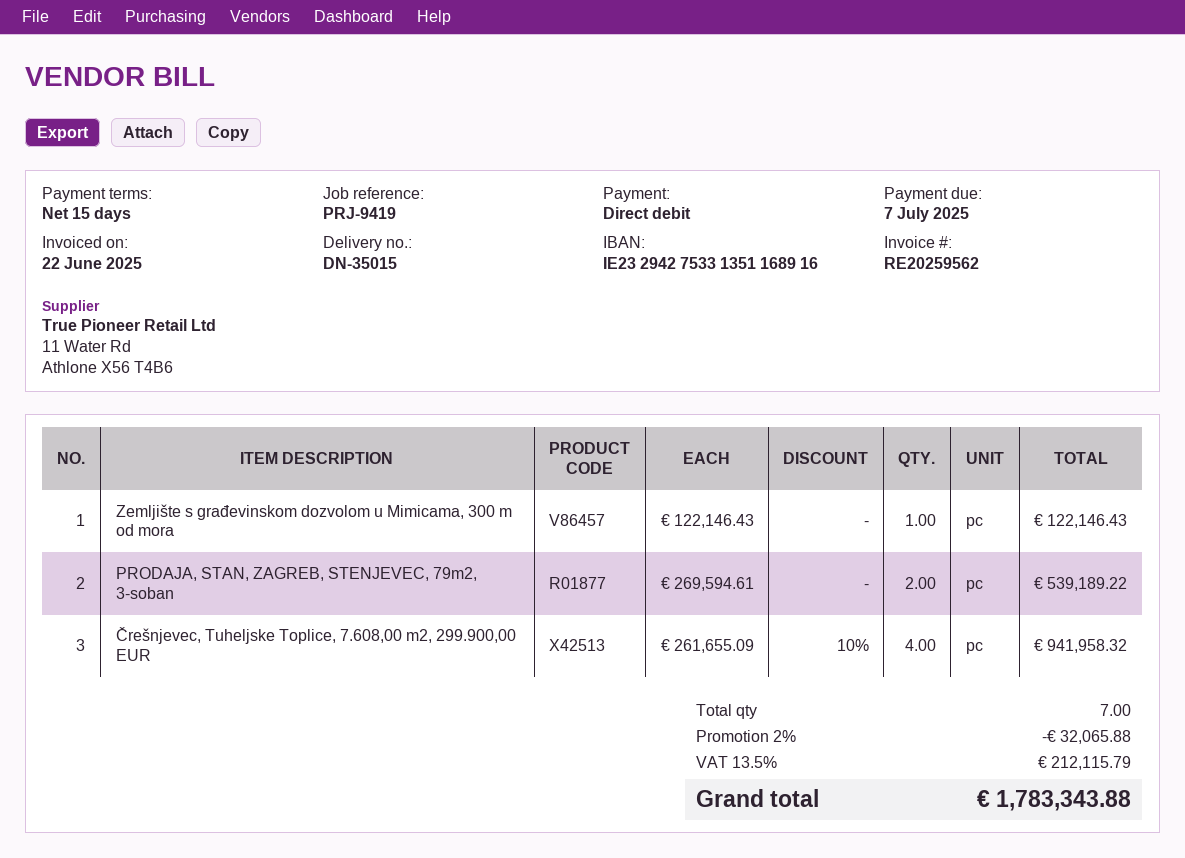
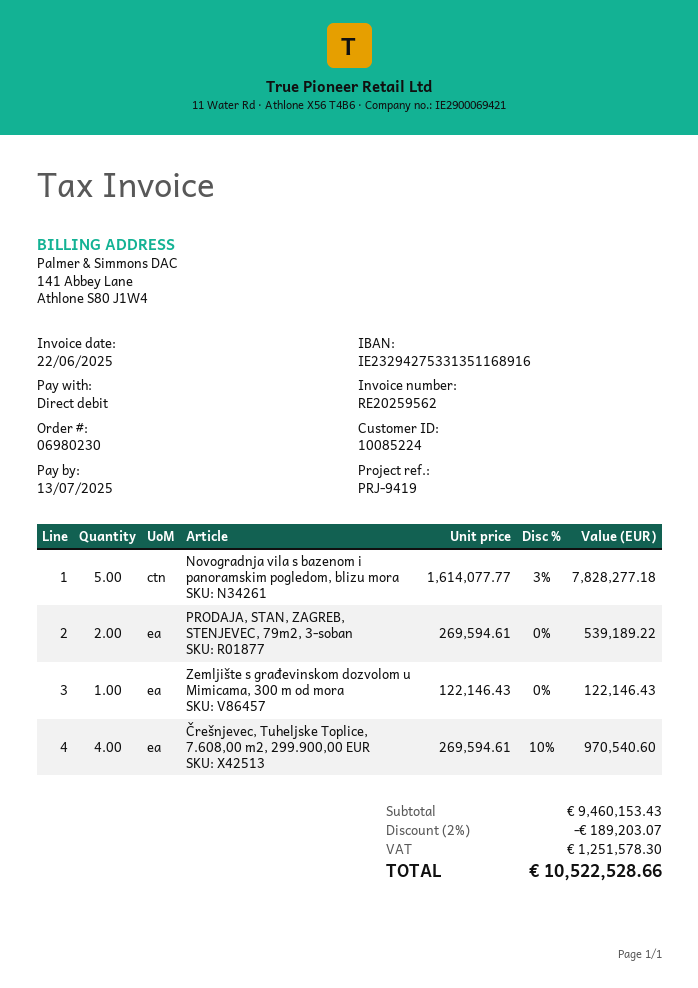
due date: 2025-07-07 -> 2025-07-13
Črešnjevec, Tuheljske Toplice, 7.608,00 m2, 299.900,00 EUR: 4 x 261655.09 - 10% = 941958.32 -> 4 x 269594.61 - 10% = 970540.60
Novogradnja vila s bazenom i panoramskim pogledom, blizu mora: none -> 5 x 1614077.77 - 3% = 7828277.18
discount: 2% = 32065.88 -> 2% = 189203.07
tax: 212115.79 -> 1251578.30
total: 1783343.88 -> 10522528.66

